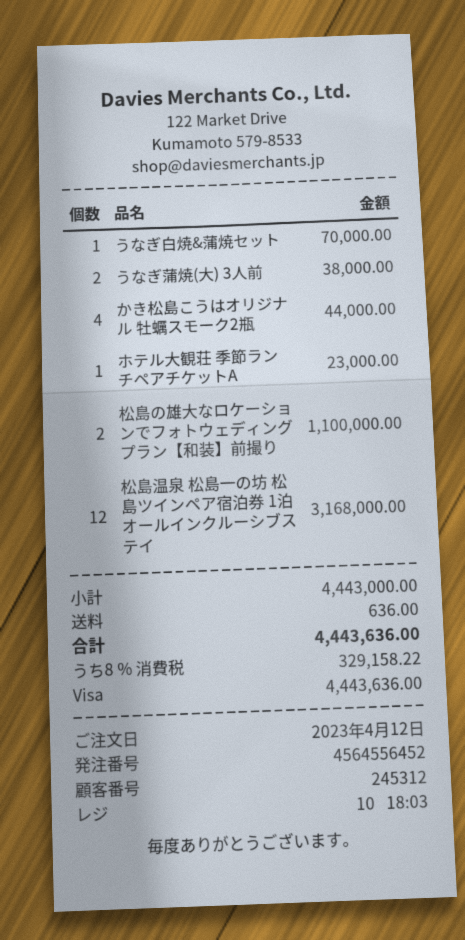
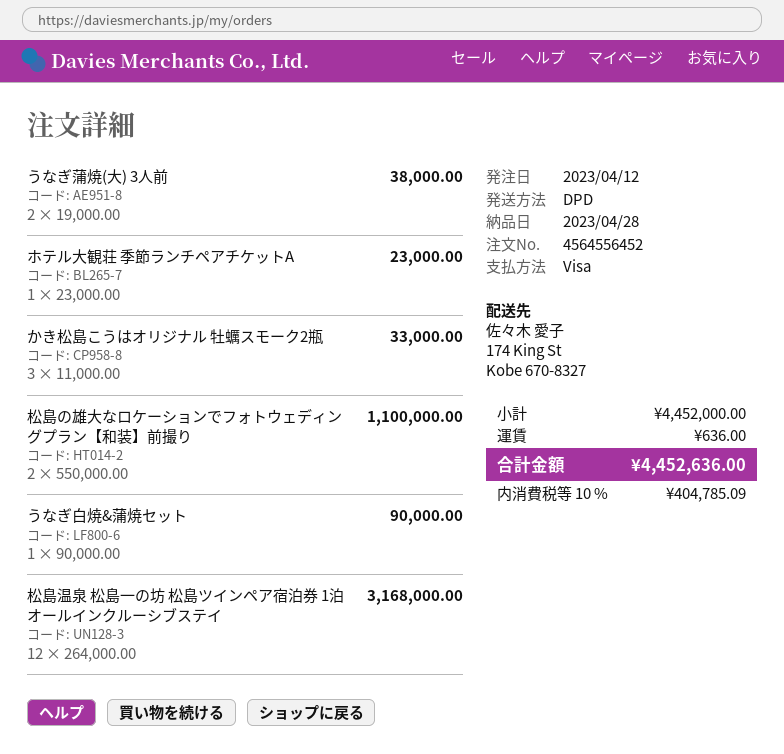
うなぎ白焼&蒲焼セット: 1 for 70000.00 -> 1 for 90000.00
かき松島こうはオリジナル 牡蠣スモーク2瓶: 4 for 44000.00 -> 3 for 33000.00
subtotal: 4443000.00 -> 4452000.00
tax: 8% = 329158.22 -> 10% = 404785.09
total: 4443636.00 -> 4452636.00

